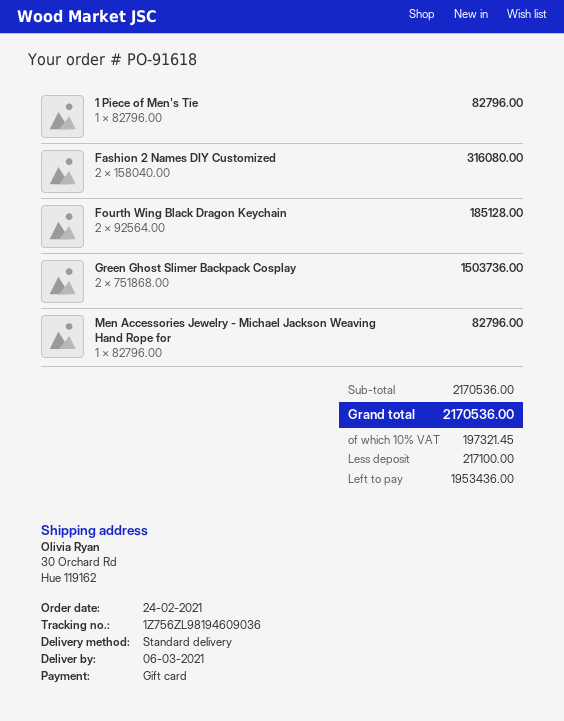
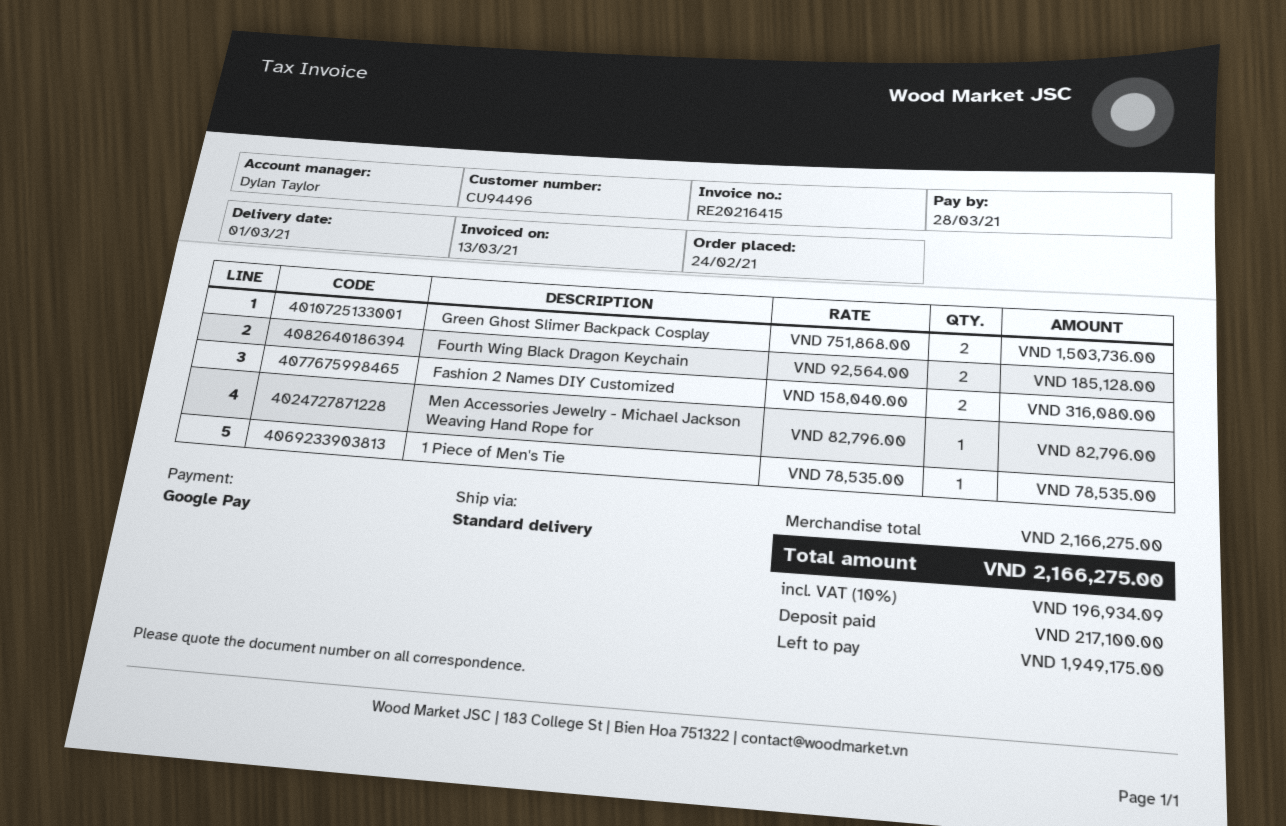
delivery date: 2021-03-06 -> 2021-03-01
payment method: gift card -> Google Pay
1 Piece of Men's Tie: 1 x 82796.00 = 82796.00 -> 1 x 78535.00 = 78535.00
subtotal: 2170536.00 -> 2166275.00
tax: 10% = 197321.45 -> 10% = 196934.09
total: 2170536.00 -> 2166275.00
balance: 1953436.00 -> 1949175.00

